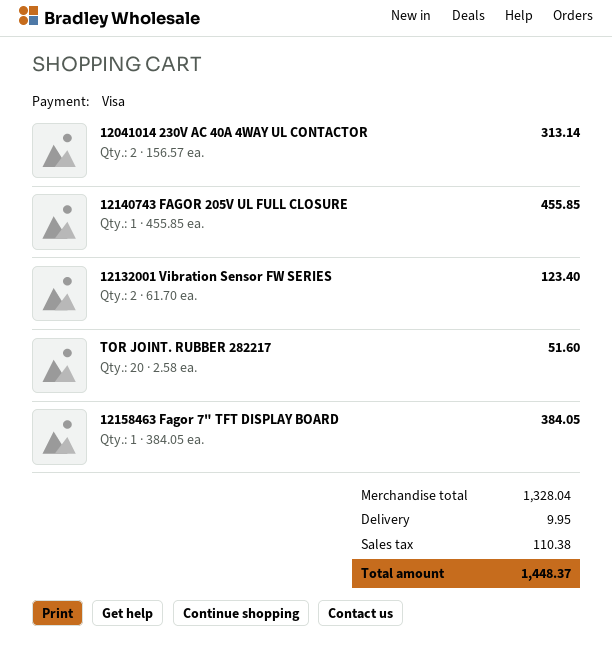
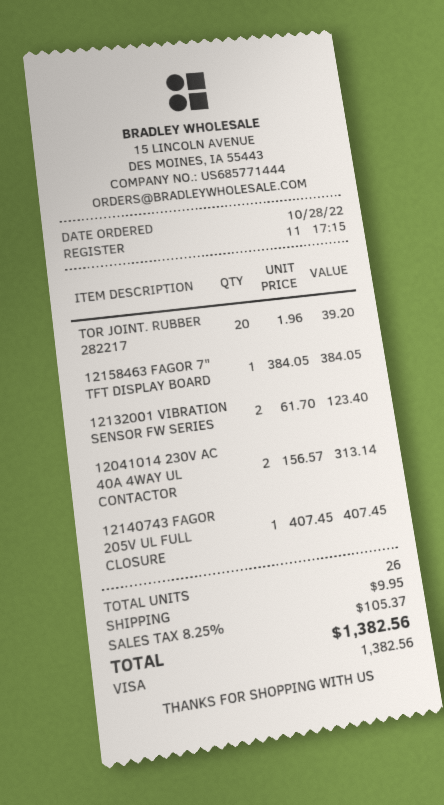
12140743 FAGOR 205V UL FULL CLOSURE: 1 x 455.85 = 455.85 -> 1 x 407.45 = 407.45
TOR JOINT. RUBBER 282217: 20 x 2.58 = 51.60 -> 20 x 1.96 = 39.20
tax: 110.38 -> 105.37
total: 1448.37 -> 1382.56

